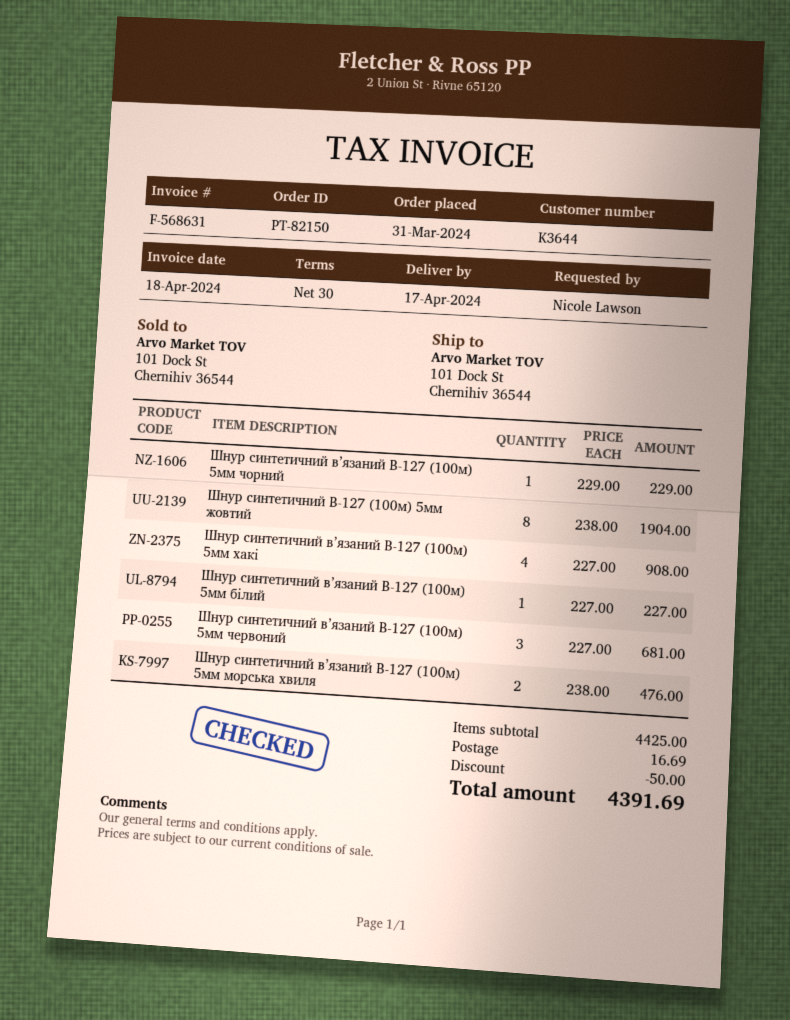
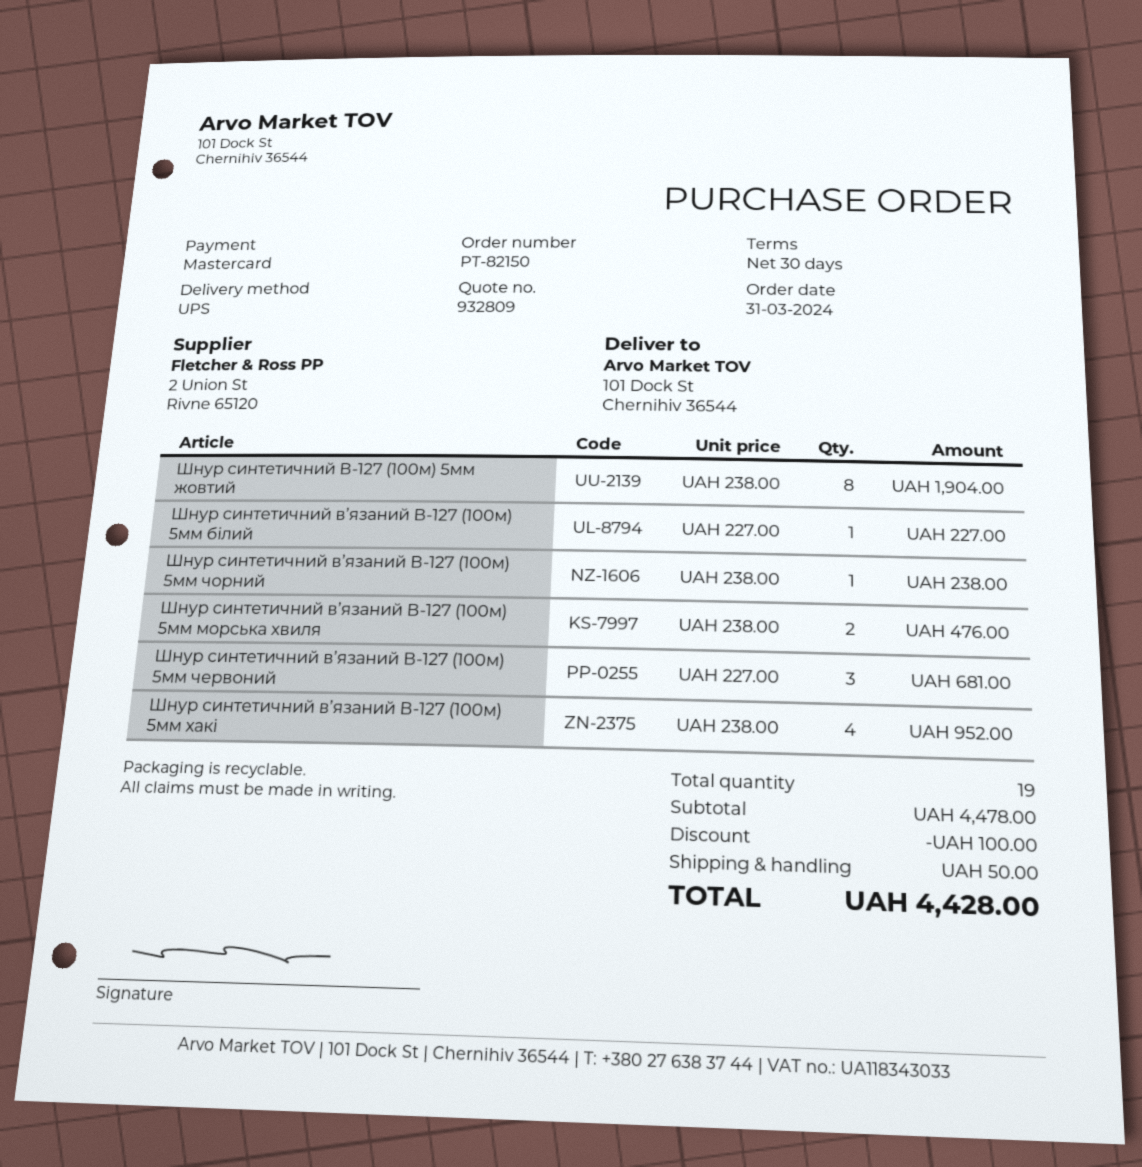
Шнур синтетичний в’язаний В-127 (100м) 5мм чорний: 1 x 229.00 = 229.00 -> 1 x 238.00 = 238.00
Шнур синтетичний в’язаний В-127 (100м) 5мм хакі: 4 x 227.00 = 908.00 -> 4 x 238.00 = 952.00
subtotal: 4425.00 -> 4478.00
discount: 50.00 -> 100.00
shipping: 16.69 -> 50.00
total: 4391.69 -> 4428.00

